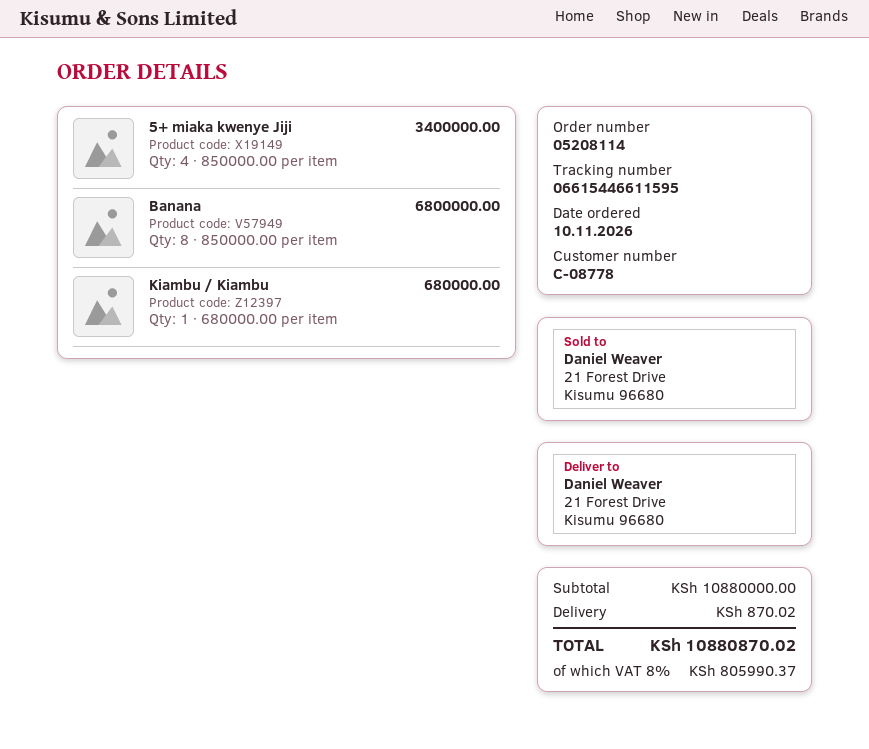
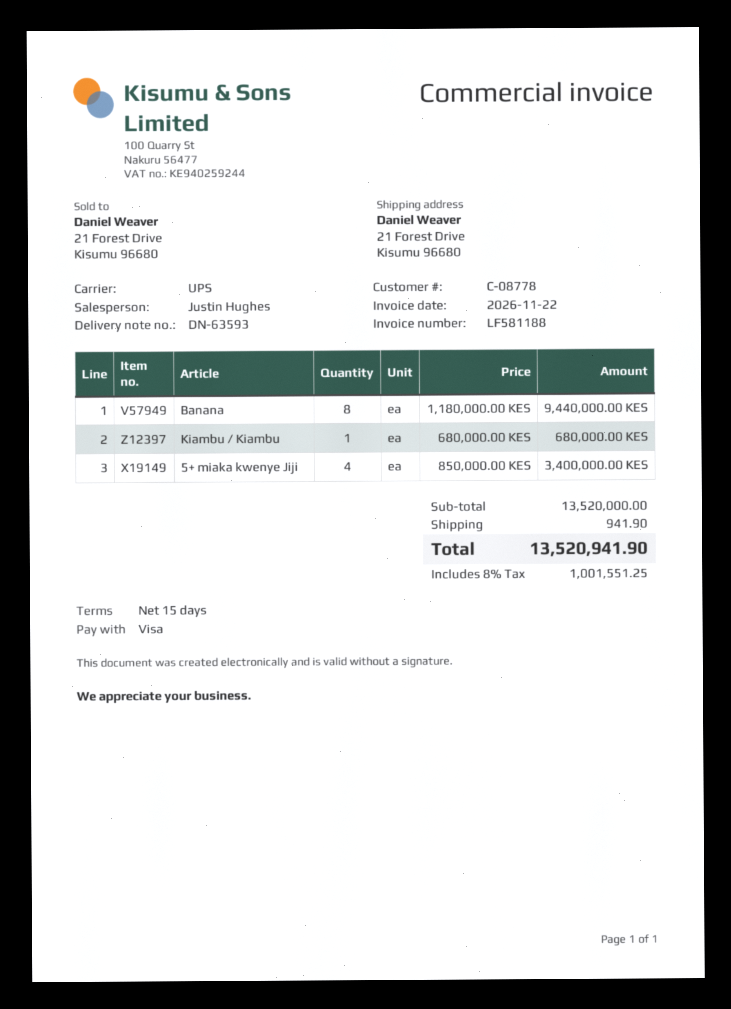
Banana: 8 x 850000.00 = 6800000.00 -> 8 x 1180000.00 = 9440000.00
subtotal: 10880000.00 -> 13520000.00
shipping: 870.02 -> 941.90
tax: 8% = 805990.37 -> 8% = 1001551.25
total: 10880870.02 -> 13520941.90

